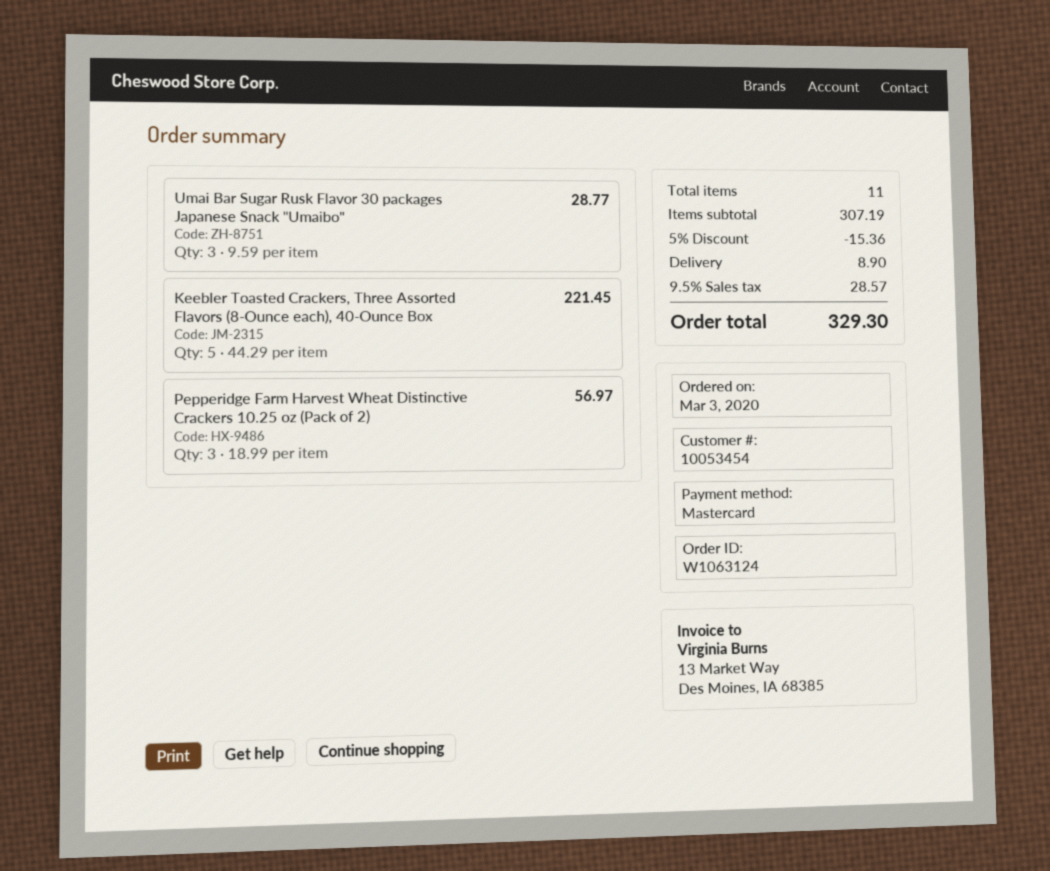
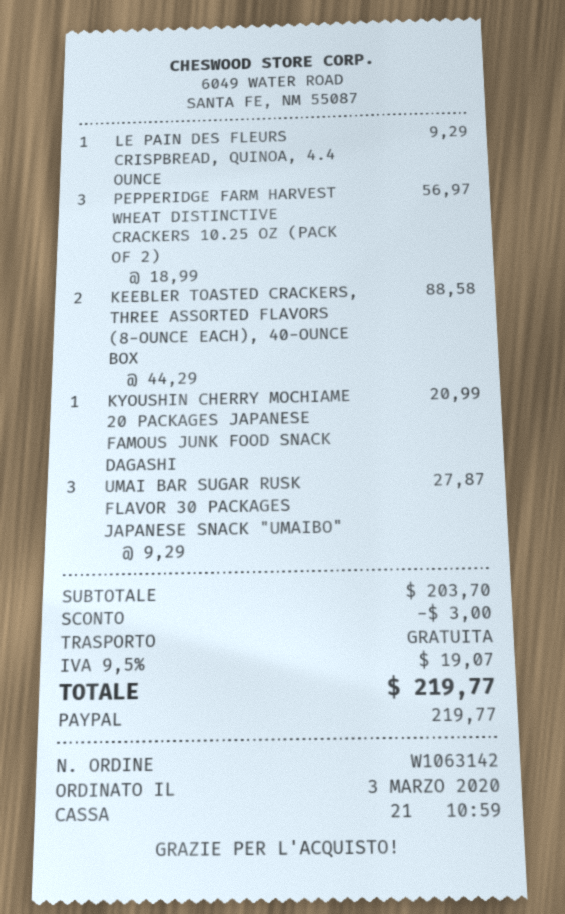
order number: W1063124 -> W1063142
payment method: Mastercard -> PayPal
Umai Bar Sugar Rusk Flavor 30 packages Japanese Snack "Umaibo": 3 x 9.59 = 28.77 -> 3 x 9.29 = 27.87
Keebler Toasted Crackers, Three Assorted Flavors (8-Ounce each), 40-Ounce Box: 5 x 44.29 = 221.45 -> 2 x 44.29 = 88.58
LE PAIN DES FLEURS CRISPBREAD, QUINOA, 4.4 OUNCE: none -> 1 x 9.29 = 9.29
KYOUSHIN CHERRY MOCHIAME 20 PACKAGES JAPANESE FAMOUS JUNK FOOD SNACK DAGASHI: none -> 1 x 20.99 = 20.99
subtotal: 307.19 -> 203.70
discount: 15.36 -> 3.00
shipping: 8.90 -> 0.00
tax: 9.5% = 28.57 -> 9.5% = 19.07
total: 329.30 -> 219.77

